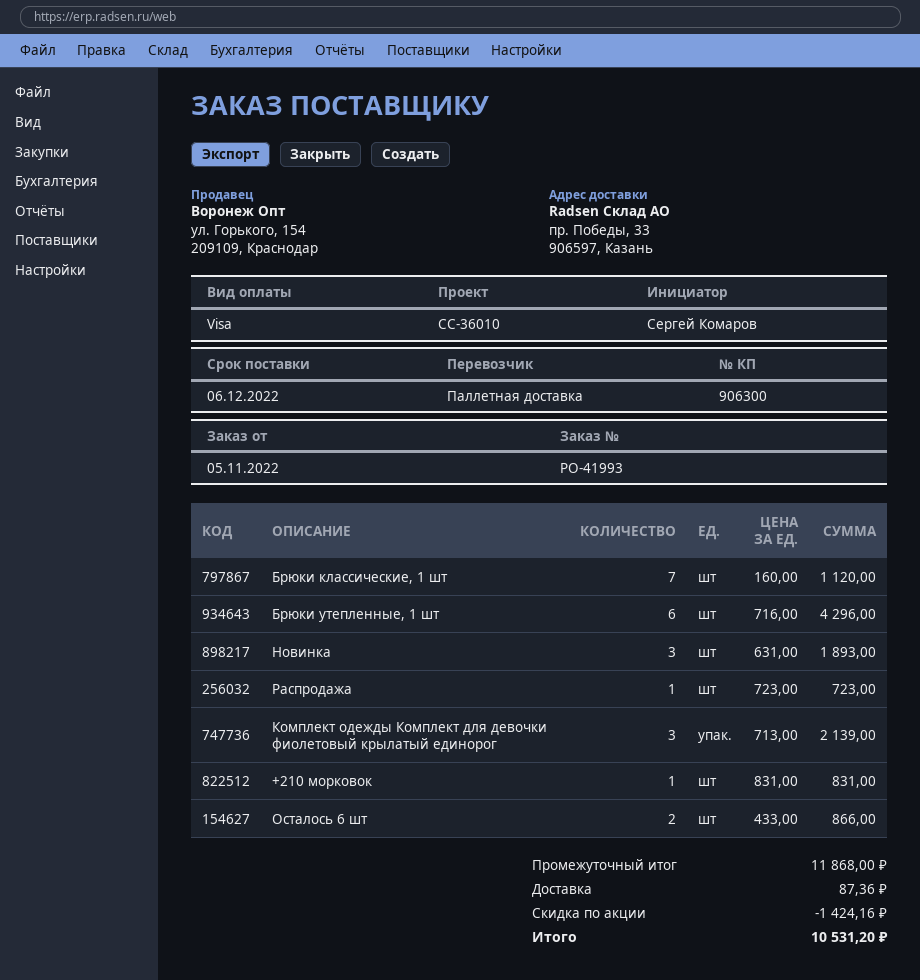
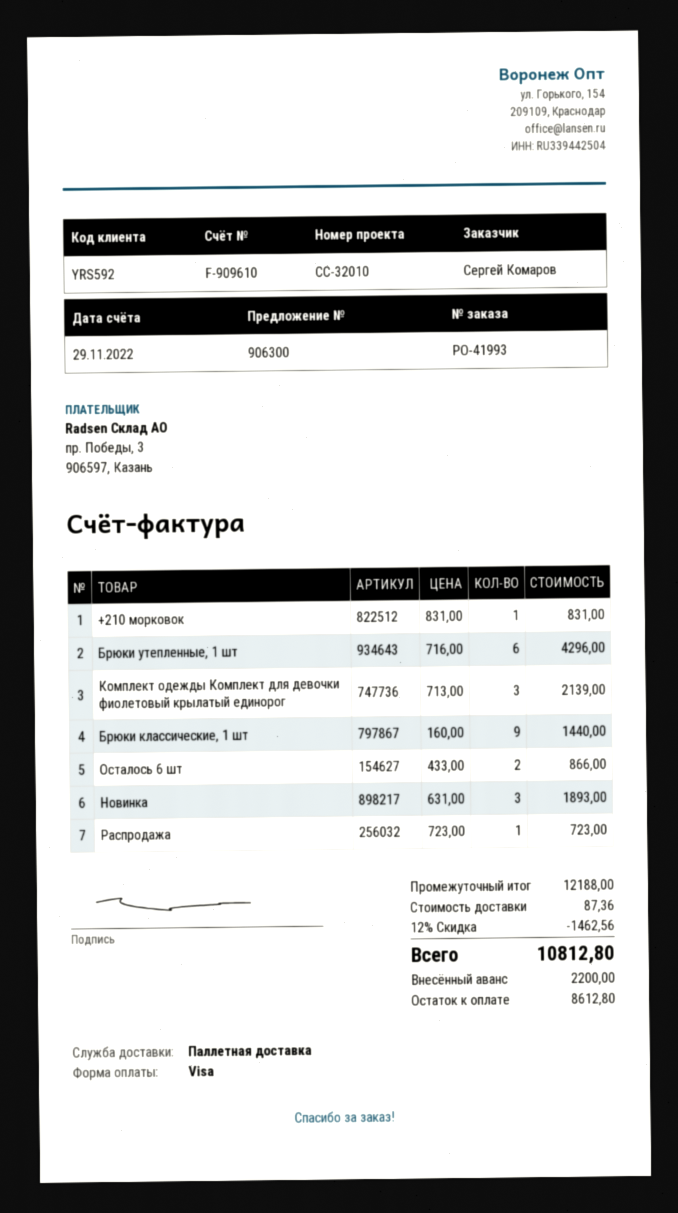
reference: CC-36010 -> CC-32010
Брюки классические, 1 шт: 7 x 160.00 = 1120.00 -> 9 x 160.00 = 1440.00
subtotal: 11868.00 -> 12188.00
discount: 1424.16 -> 1462.56
total: 10531.20 -> 10812.80

